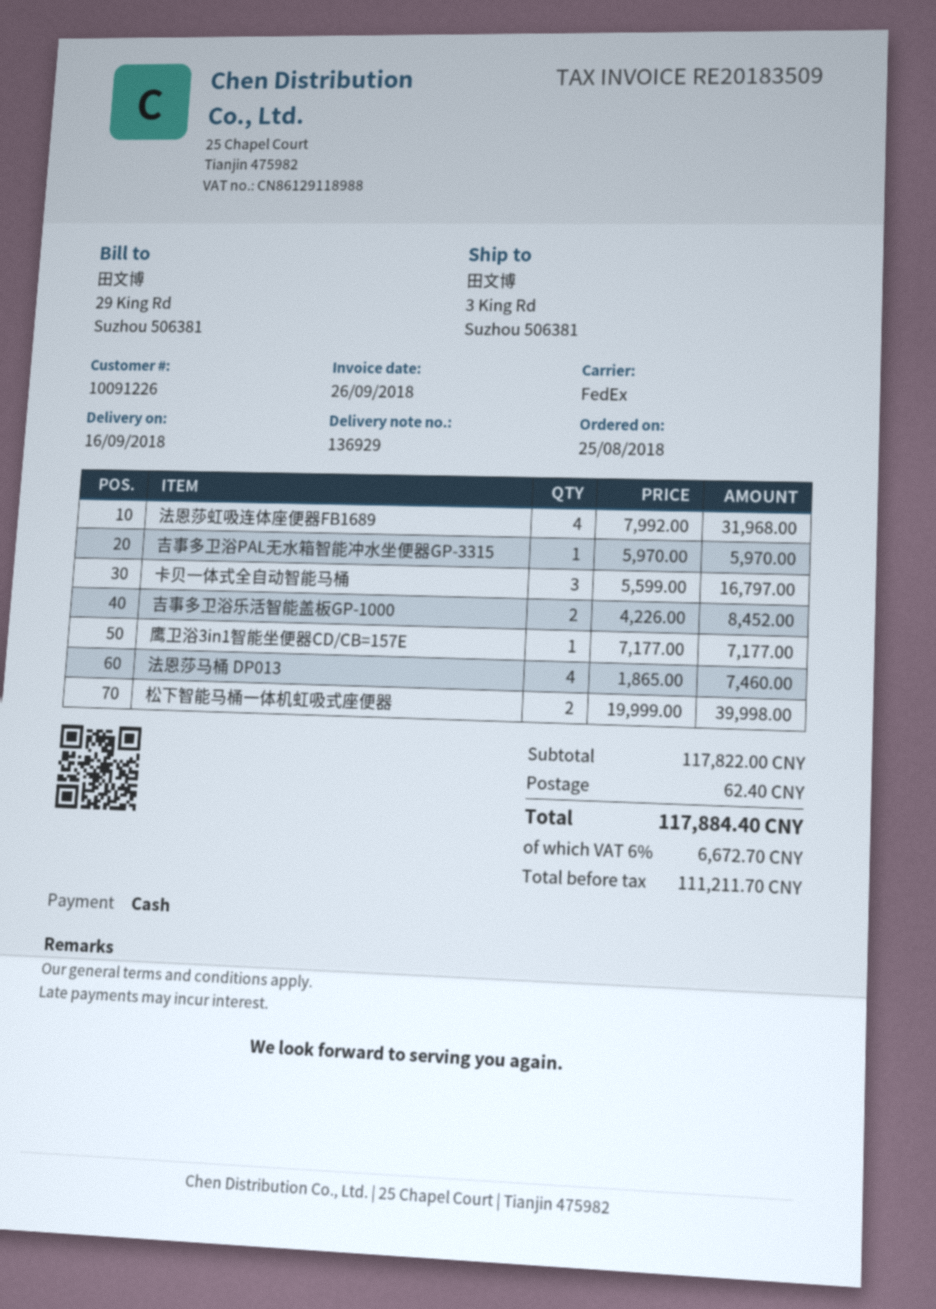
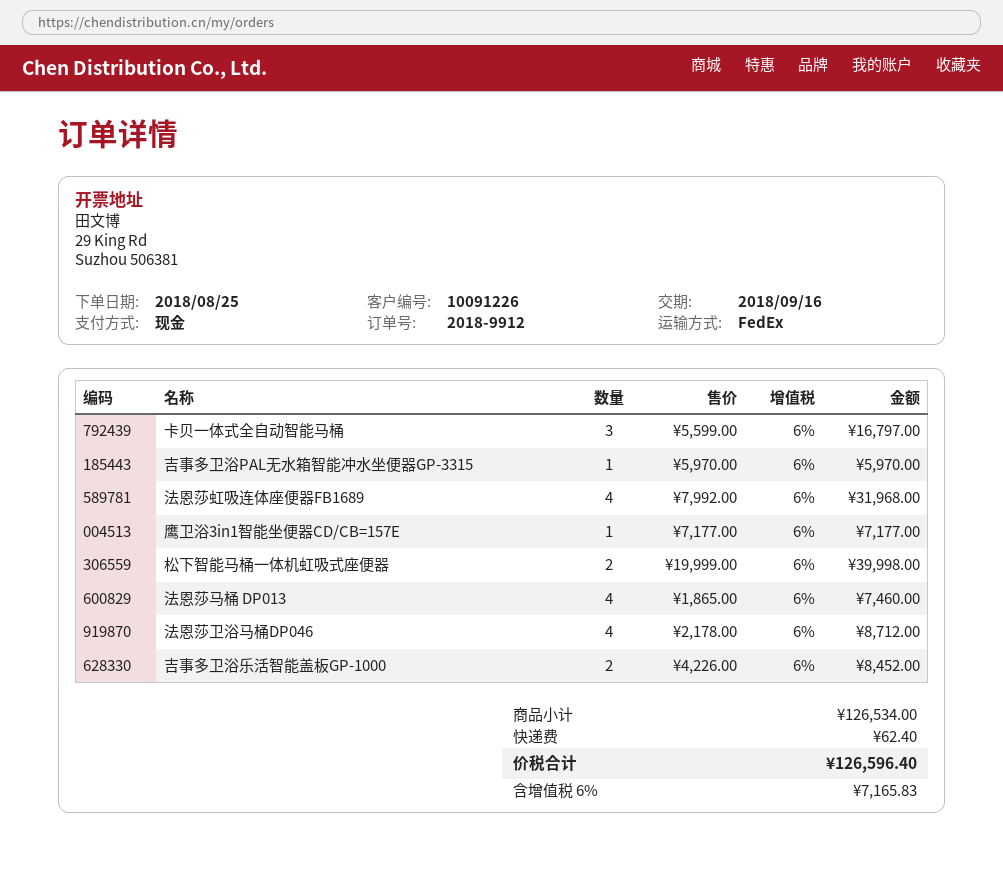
法恩莎卫浴马桶DP046: none -> 4 x 2178.00 = 8712.00
subtotal: 117822.00 -> 126534.00
tax: 6% = 6672.70 -> 6% = 7165.83
total: 117884.40 -> 126596.40

